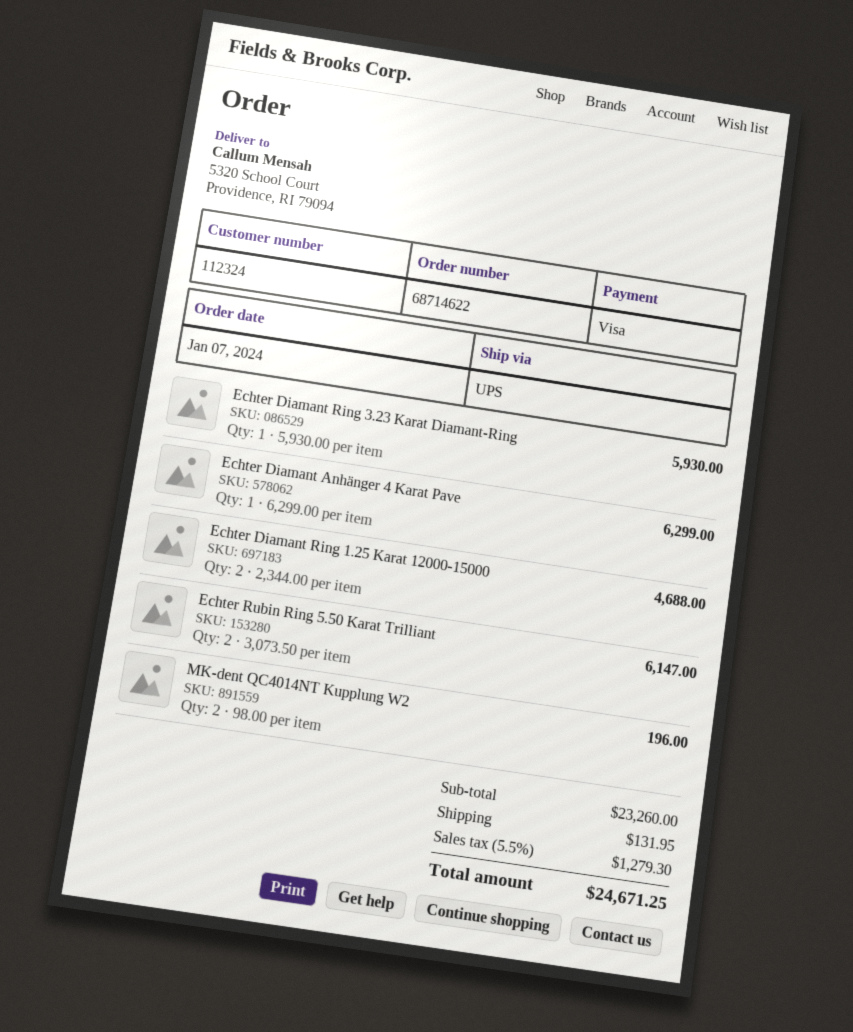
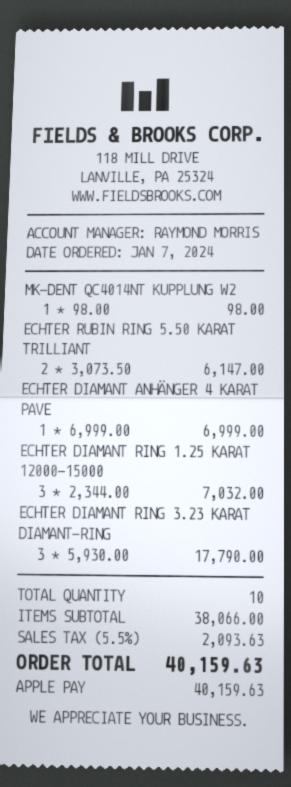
payment method: Visa -> Apple Pay
Echter Diamant Ring 3.23 Karat Diamant-Ring: 1 x 5930.00 = 5930.00 -> 3 x 5930.00 = 17790.00
Echter Diamant Anhänger 4 Karat Pave: 1 x 6299.00 = 6299.00 -> 1 x 6999.00 = 6999.00
Echter Diamant Ring 1.25 Karat 12000-15000: 2 x 2344.00 = 4688.00 -> 3 x 2344.00 = 7032.00
MK-dent QC4014NT Kupplung W2: 2 x 98.00 = 196.00 -> 1 x 98.00 = 98.00
subtotal: 23260.00 -> 38066.00
shipping: 131.95 -> none
tax: 5.5% = 1279.30 -> 5.5% = 2093.63
total: 24671.25 -> 40159.63

